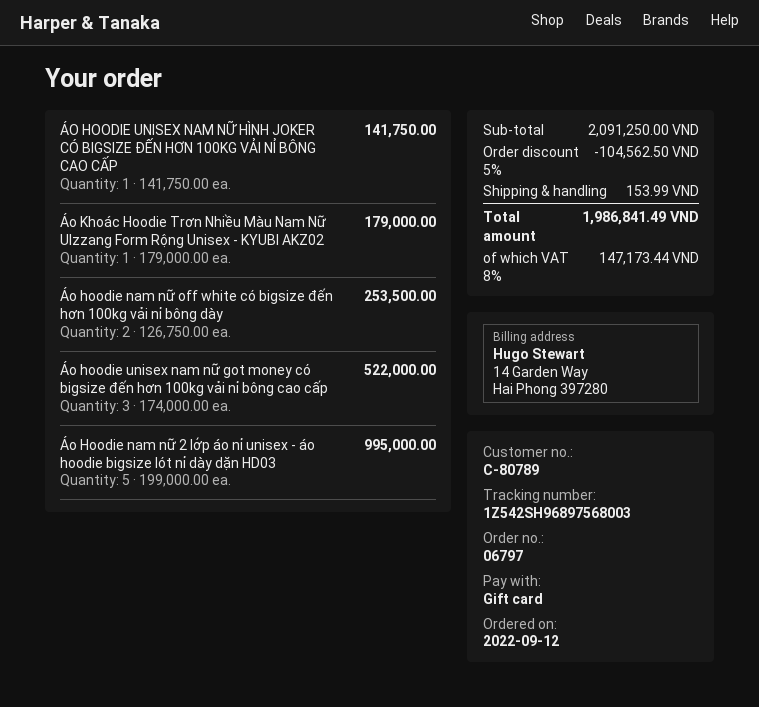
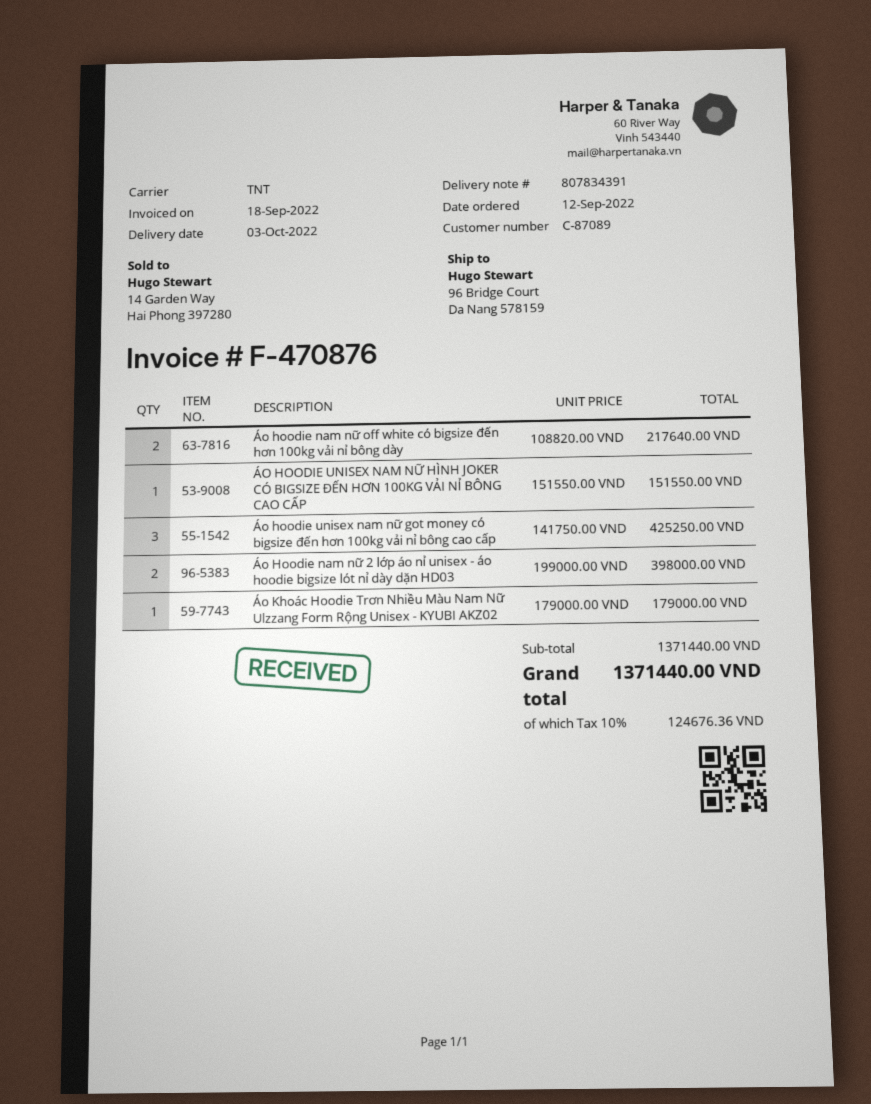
customer number: C-80789 -> C-87089
ÁO HOODIE UNISEX NAM NỮ HÌNH JOKER CÓ BIGSIZE ĐẾN HƠN 100KG VẢI NỈ BÔNG CAO CẤP: 1 x 141750.00 = 141750.00 -> 1 x 151550.00 = 151550.00
Áo hoodie nam nữ off white có bigsize đến hơn 100kg vải nỉ bông dày: 2 x 126750.00 = 253500.00 -> 2 x 108820.00 = 217640.00
Áo hoodie unisex nam nữ got money có bigsize đến hơn 100kg vải nỉ bông cao cấp: 3 x 174000.00 = 522000.00 -> 3 x 141750.00 = 425250.00
Áo Hoodie nam nữ 2 lớp áo nỉ unisex - áo hoodie bigsize lót nỉ dày dặn HD03: 5 x 199000.00 = 995000.00 -> 2 x 199000.00 = 398000.00
subtotal: 2091250.00 -> 1371440.00
discount: 5% = 104562.50 -> none
shipping: 153.99 -> none
tax: 8% = 147173.44 -> 10% = 124676.36
total: 1986841.49 -> 1371440.00

